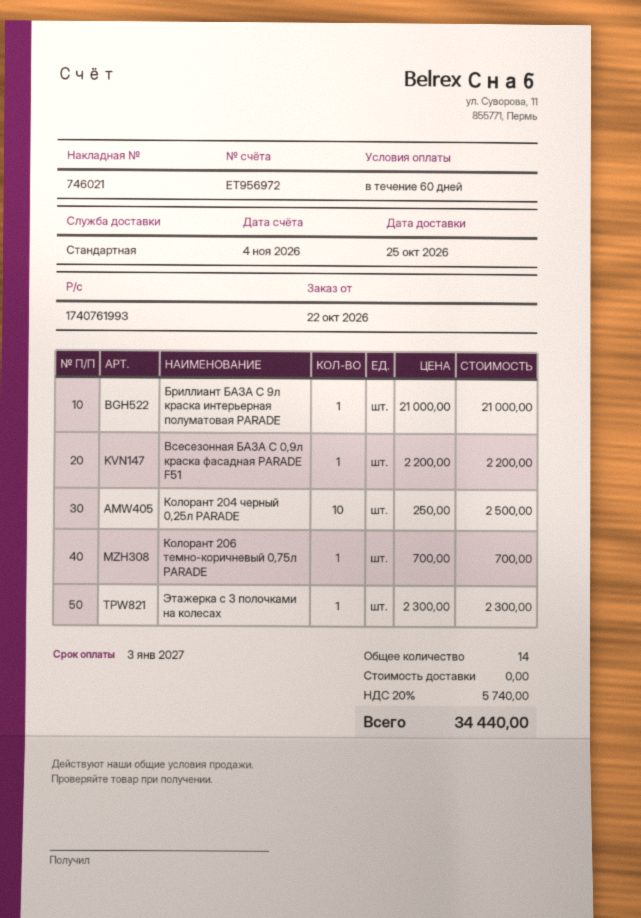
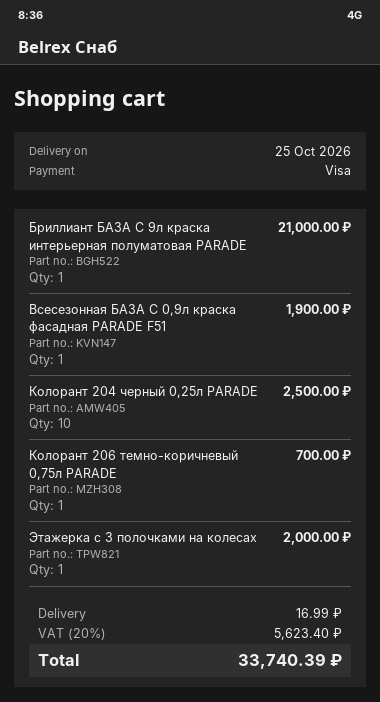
Всесезонная БАЗА С 0,9л краска фасадная PARADE F51: 1 for 2200.00 -> 1 for 1900.00
Этажерка с 3 полочками на колесах: 1 for 2300.00 -> 1 for 2000.00
shipping: 0.00 -> 16.99
tax: 20% = 5740.00 -> 20% = 5623.40
total: 34440.00 -> 33740.39

